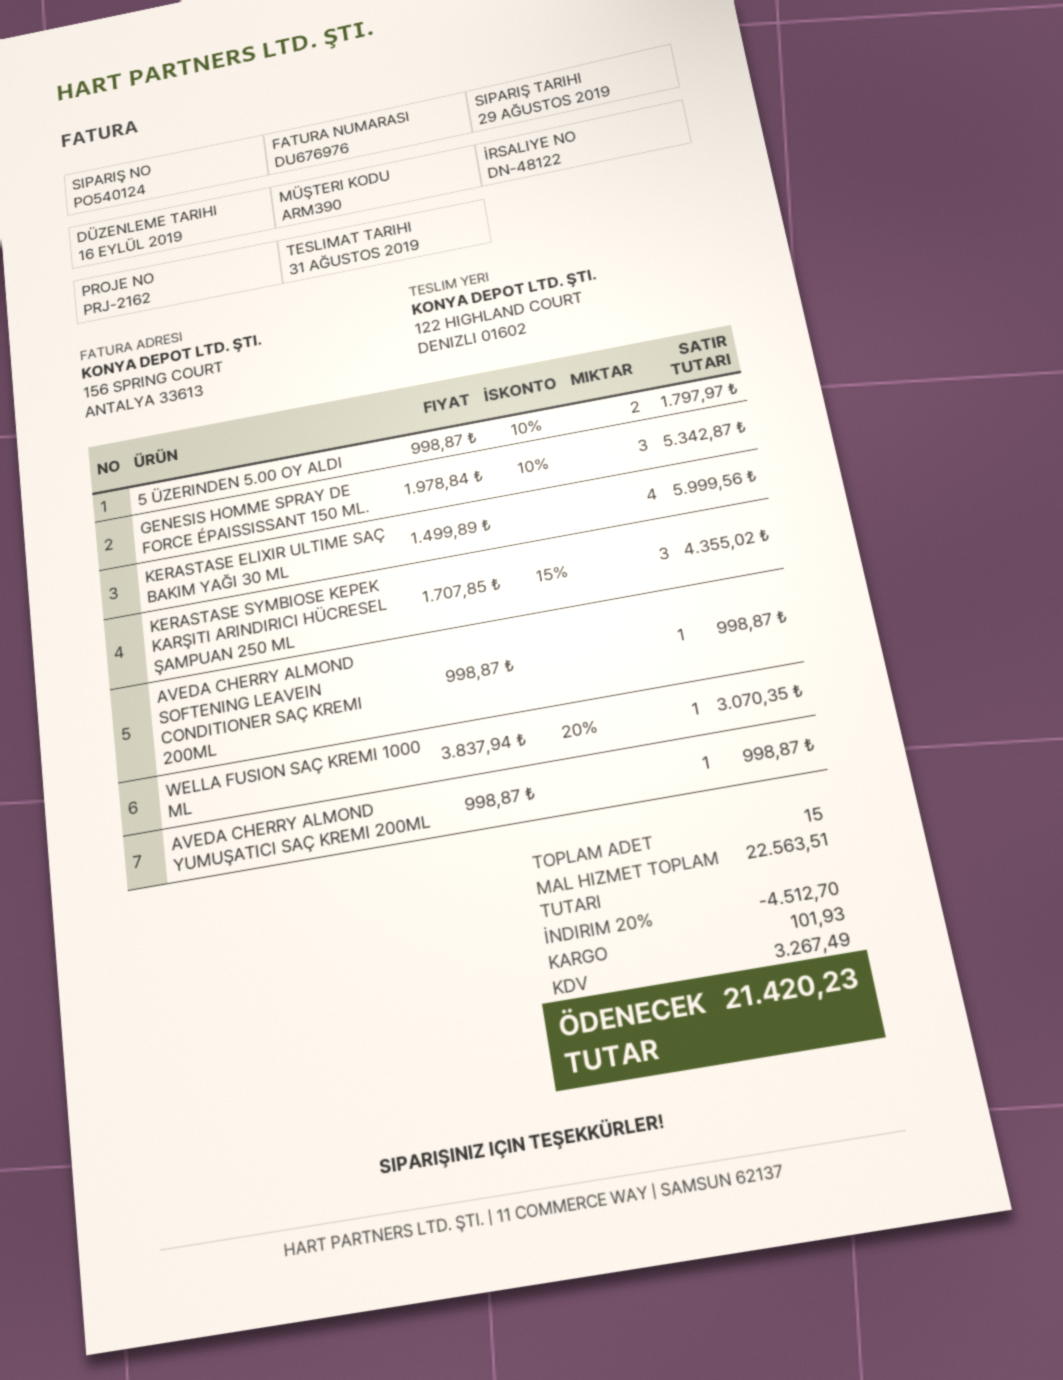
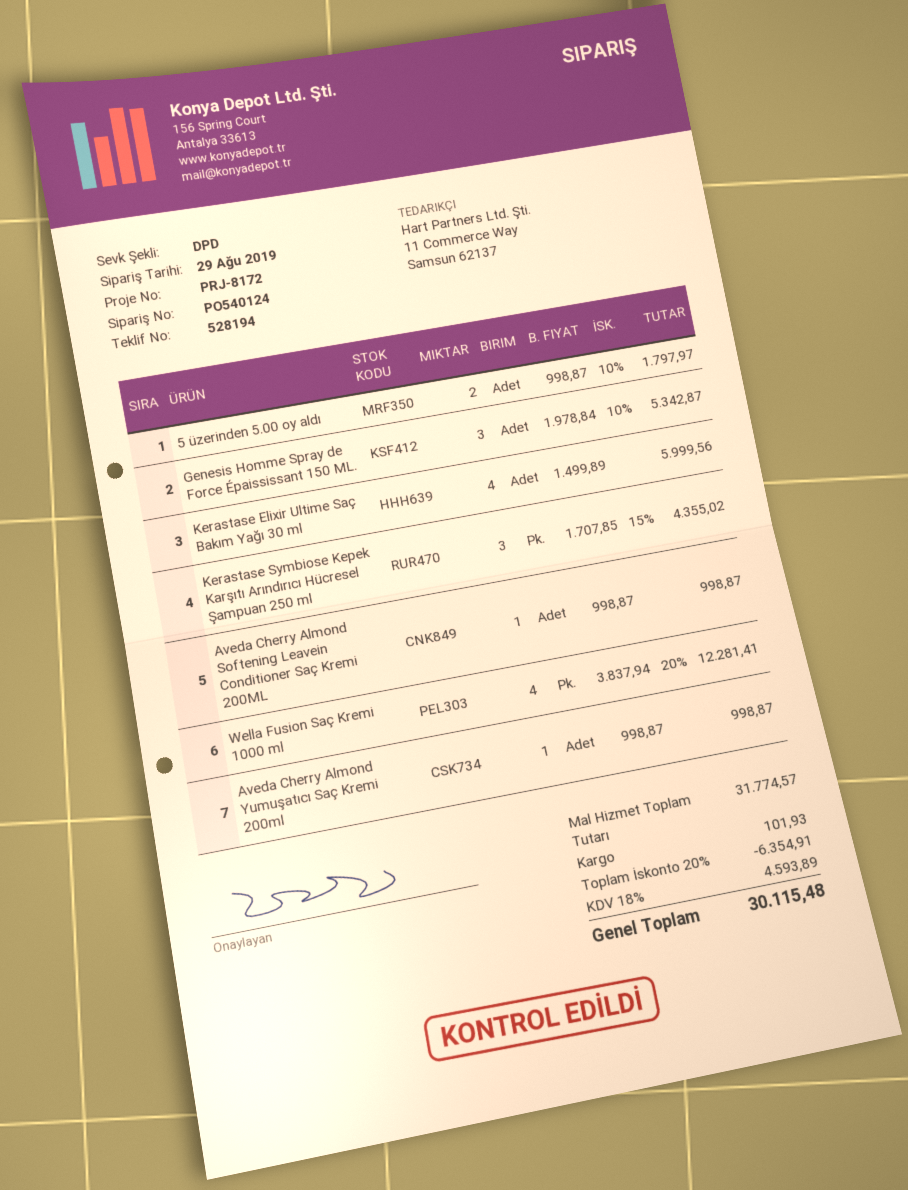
reference: PRJ-2162 -> PRJ-8172
WELLA FUSION SAÇ KREMI 1000 ML: 1 x 3837.94 - 20% = 3070.35 -> 4 x 3837.94 - 20% = 12281.41
subtotal: 22563.51 -> 31774.57
discount: 20% = 4512.70 -> 20% = 6354.91
tax: 3267.49 -> 4593.89
total: 21420.23 -> 30115.48

